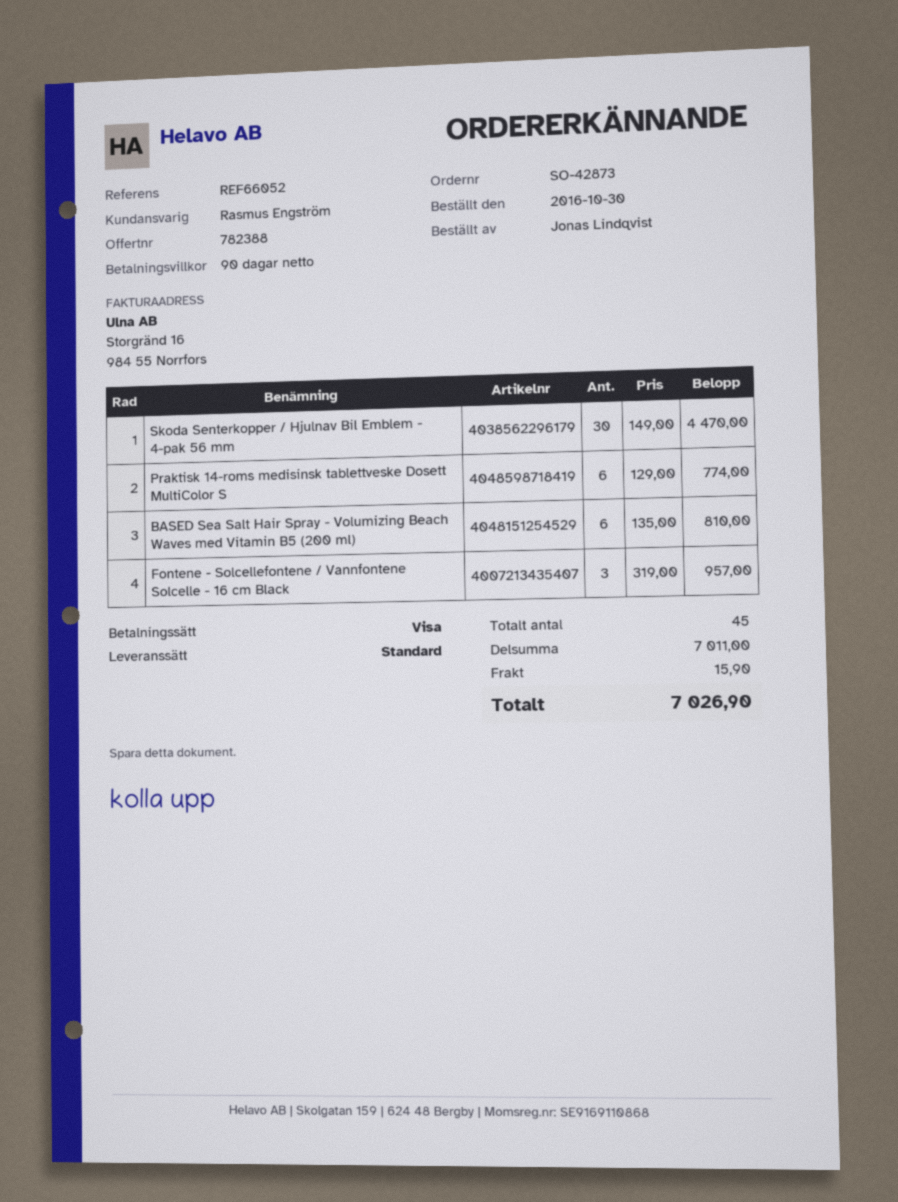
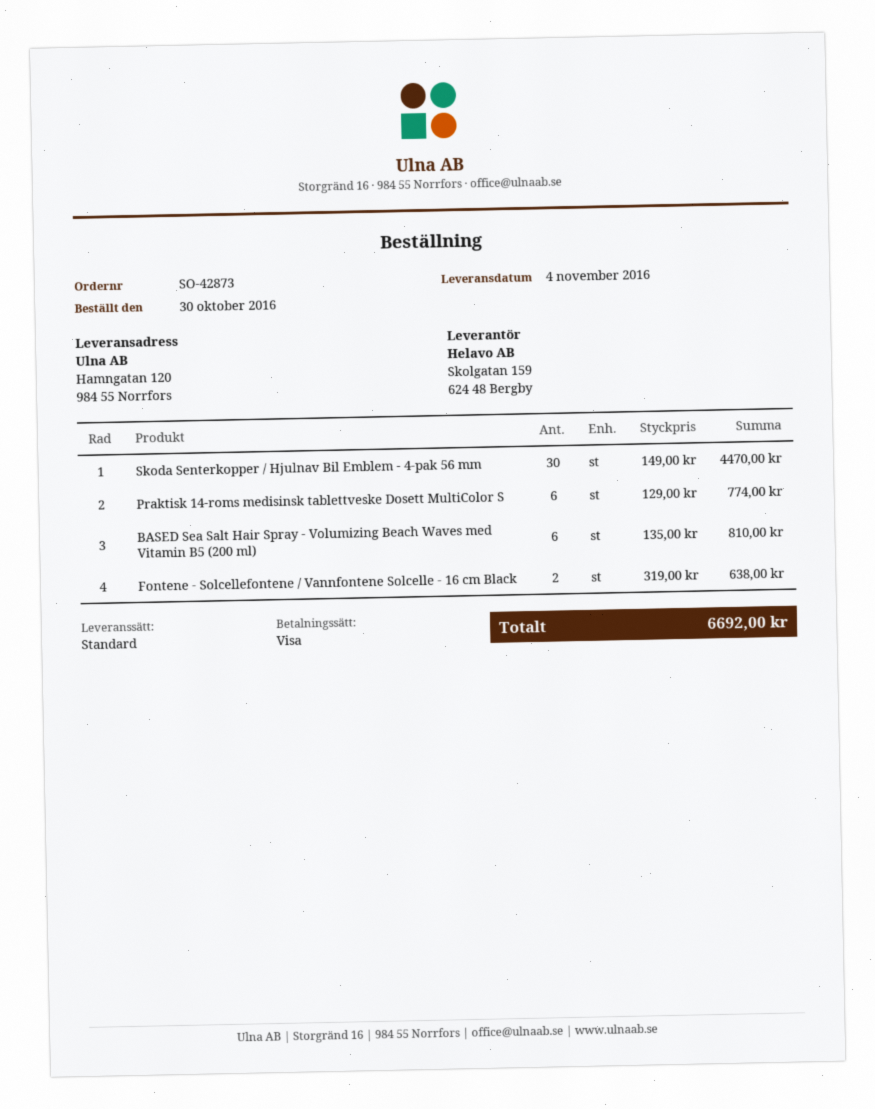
Fontene - Solcellefontene / Vannfontene Solcelle - 16 cm Black: 3 x 319.00 = 957.00 -> 2 x 319.00 = 638.00
shipping: 15.90 -> none
total: 7026.90 -> 6692.00

